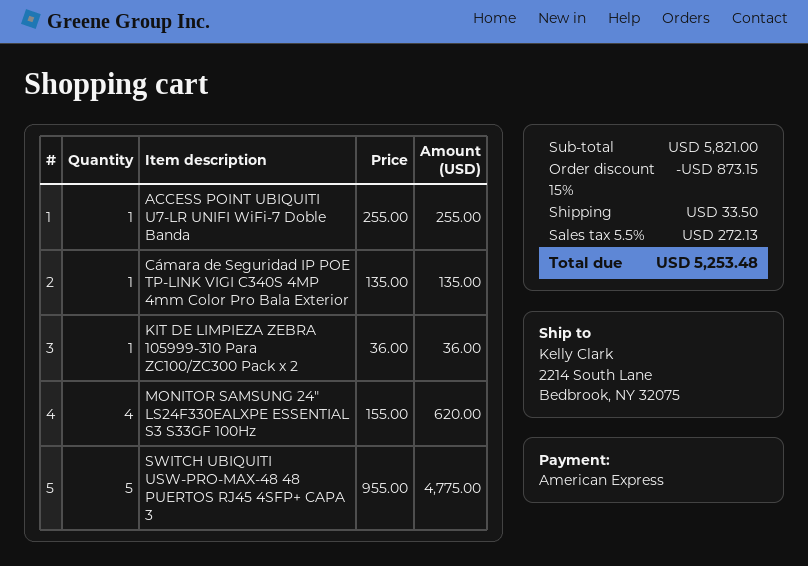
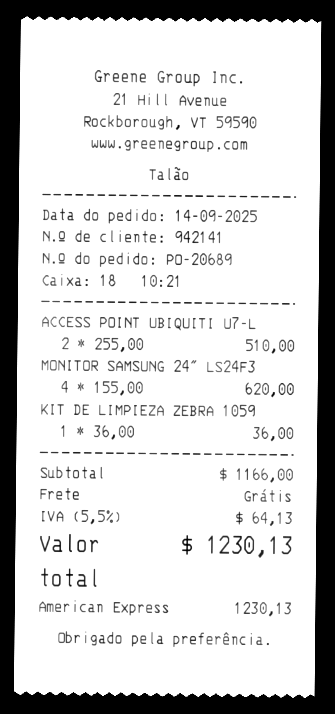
ACCESS POINT UBIQUITI U7-LR UNIFI WiFi-7 Doble Banda: 1 x 255.00 = 255.00 -> 2 x 255.00 = 510.00
Cámara de Seguridad IP POE TP-LINK VIGI C340S 4MP 4mm Color Pro Bala Exterior: 1 x 135.00 = 135.00 -> none
SWITCH UBIQUITI USW-PRO-MAX-48 48 PUERTOS RJ45 4SFP+ CAPA 3: 5 x 955.00 = 4775.00 -> none
subtotal: 5821.00 -> 1166.00
discount: 15% = 873.15 -> none
shipping: 33.50 -> 0.00
tax: 5.5% = 272.13 -> 5.5% = 64.13
total: 5253.48 -> 1230.13

